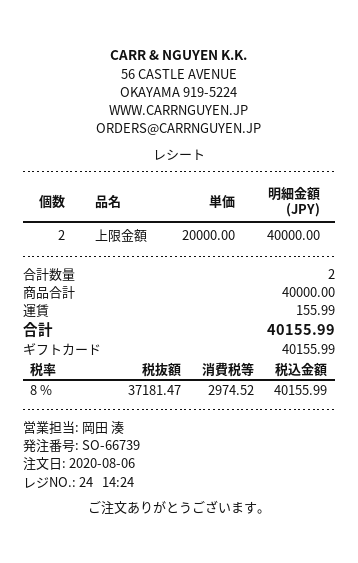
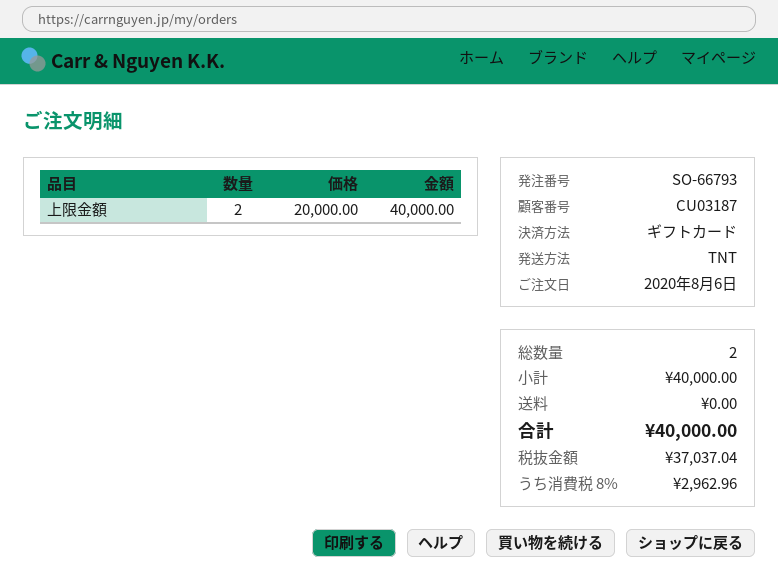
order number: SO-66739 -> SO-66793
shipping: 155.99 -> 0.00
net: 37181.47 -> 37037.04
tax: 8% = 2974.52 -> 8% = 2962.96
total: 40155.99 -> 40000.00

